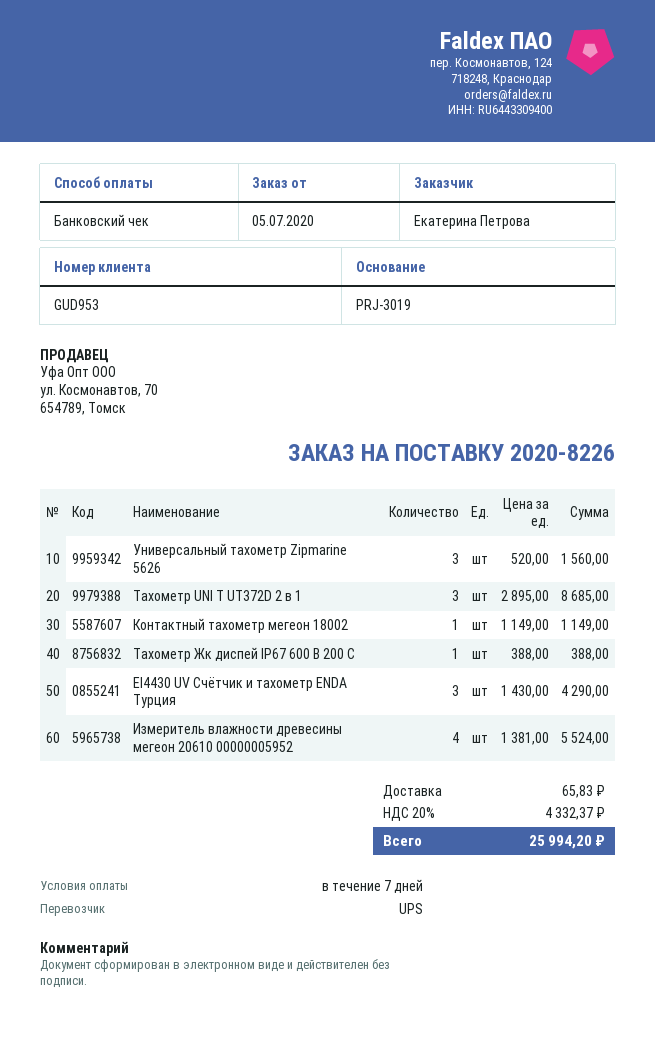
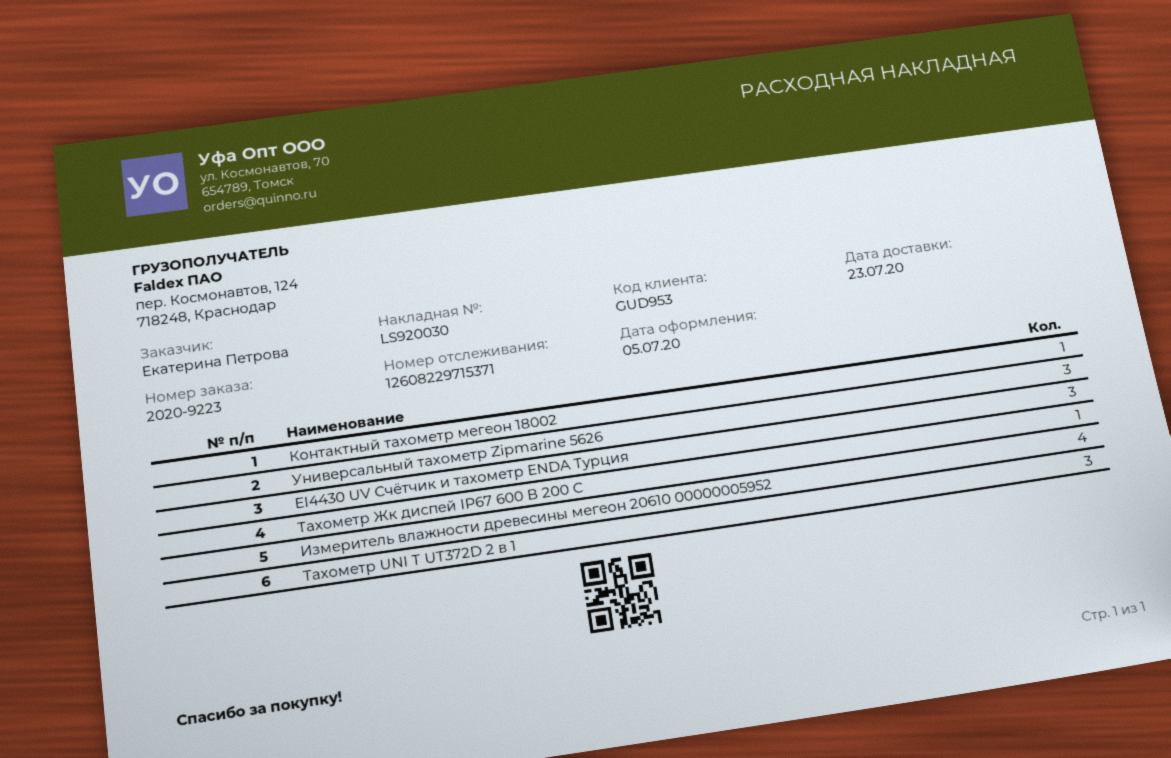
order number: 2020-8226 -> 2020-9223

